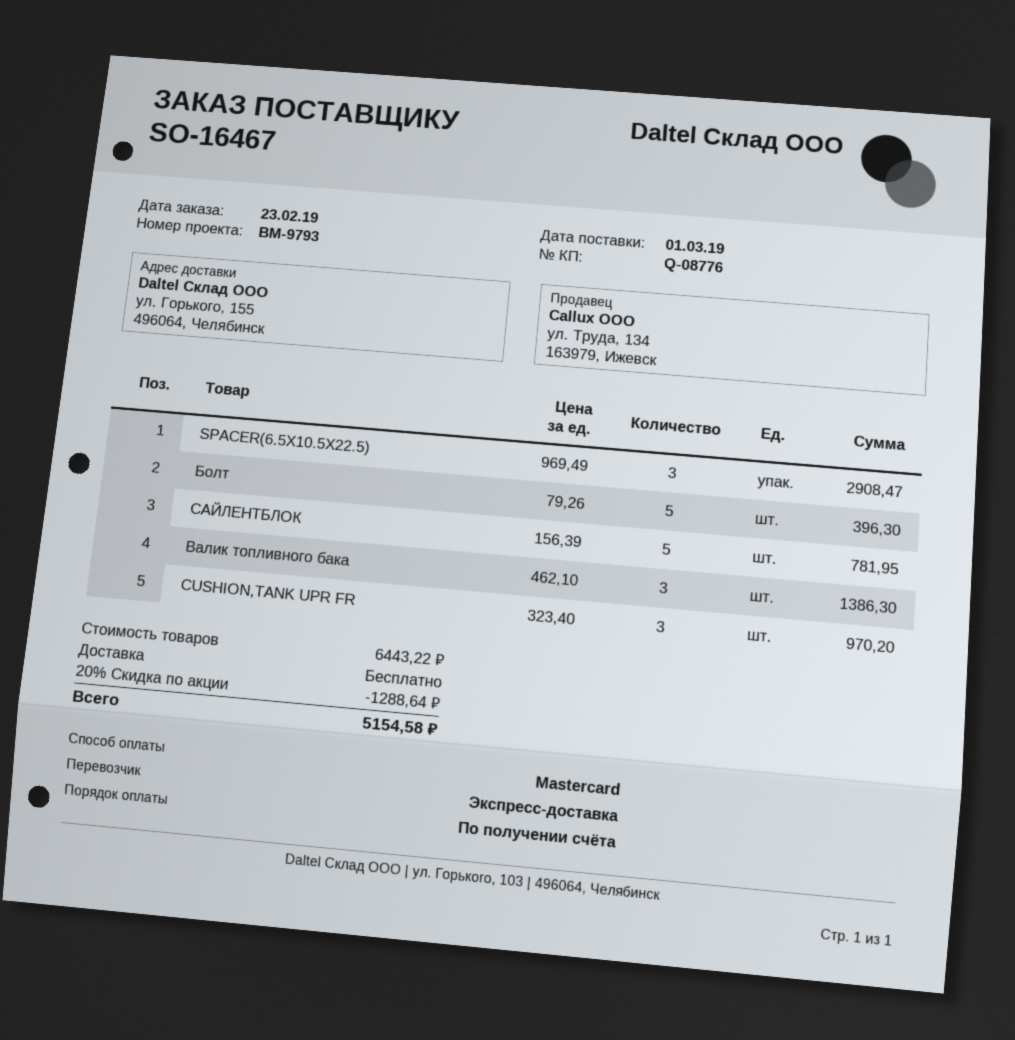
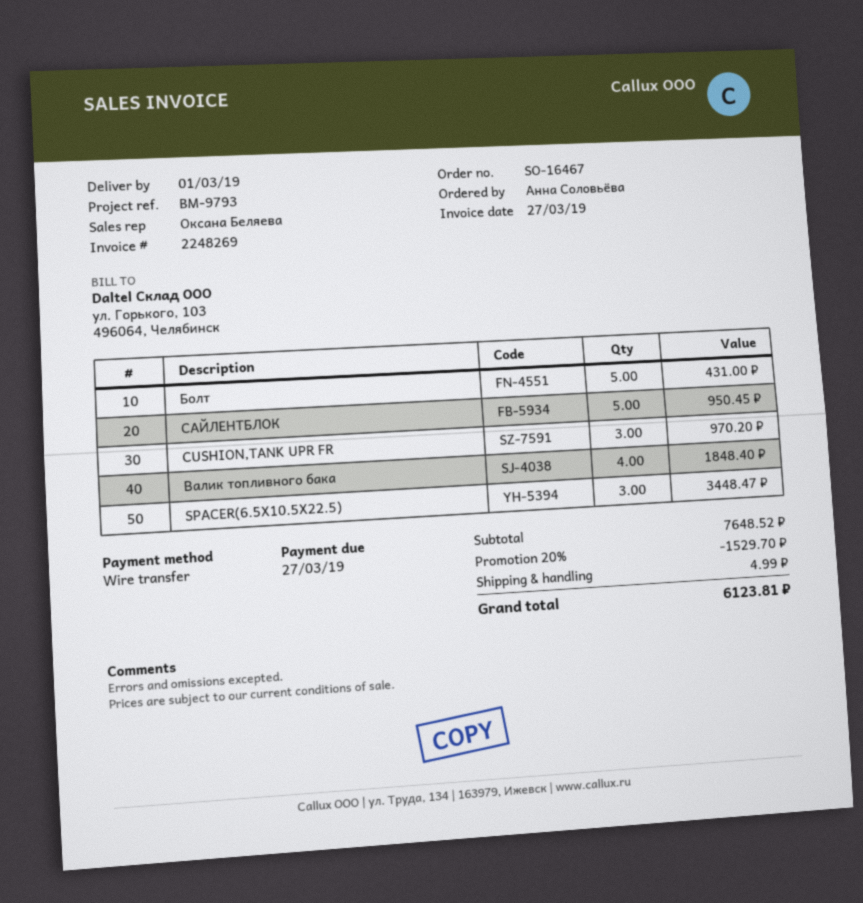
payment method: Mastercard -> bank transfer
SPACER(6.5X10.5X22.5): 3 for 2908.47 -> 3 for 3448.47
Болт: 5 for 396.30 -> 5 for 431.00
САЙЛЕНТБЛОК: 5 for 781.95 -> 5 for 950.45
Валик топливного бака: 3 for 1386.30 -> 4 for 1848.40
subtotal: 6443.22 -> 7648.52
discount: 20% = 1288.64 -> 20% = 1529.70
shipping: 0.00 -> 4.99
total: 5154.58 -> 6123.81

